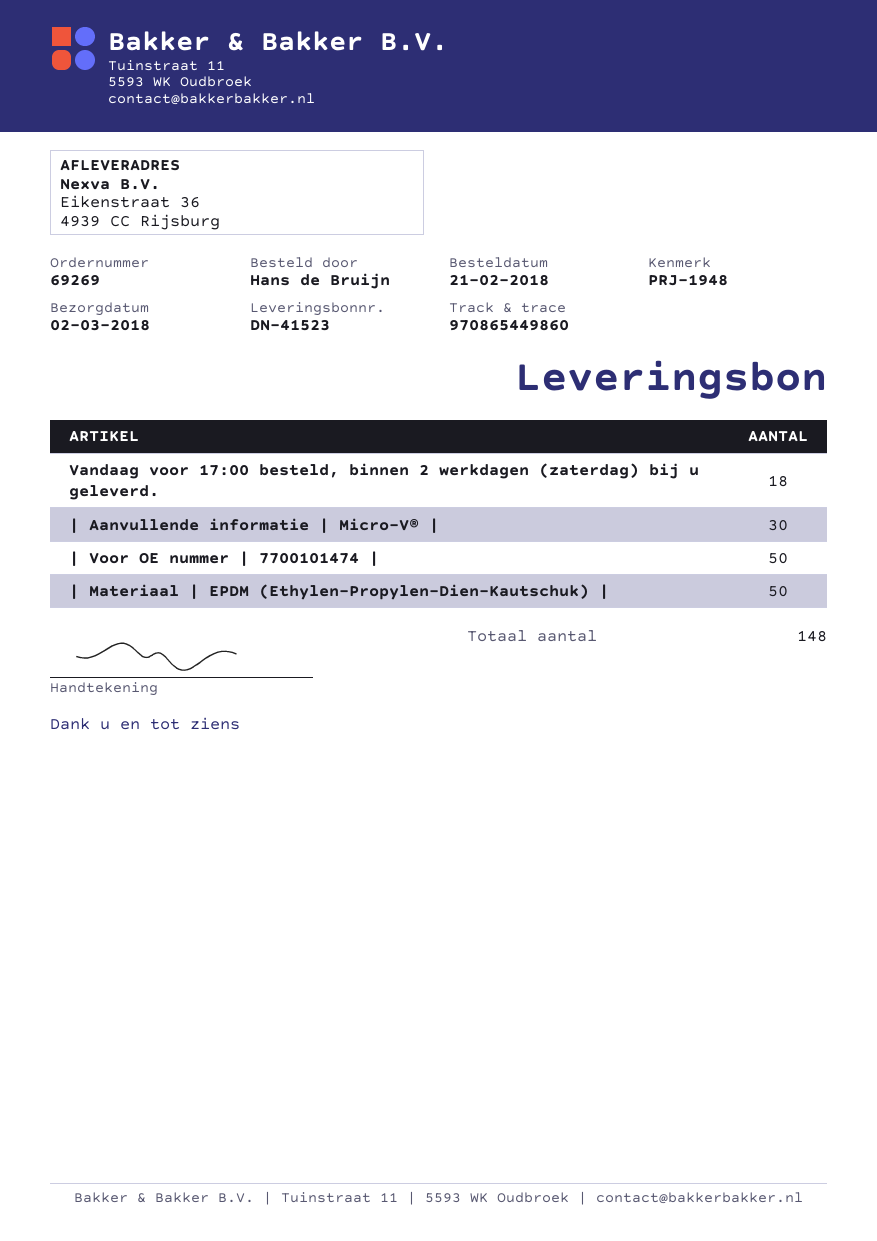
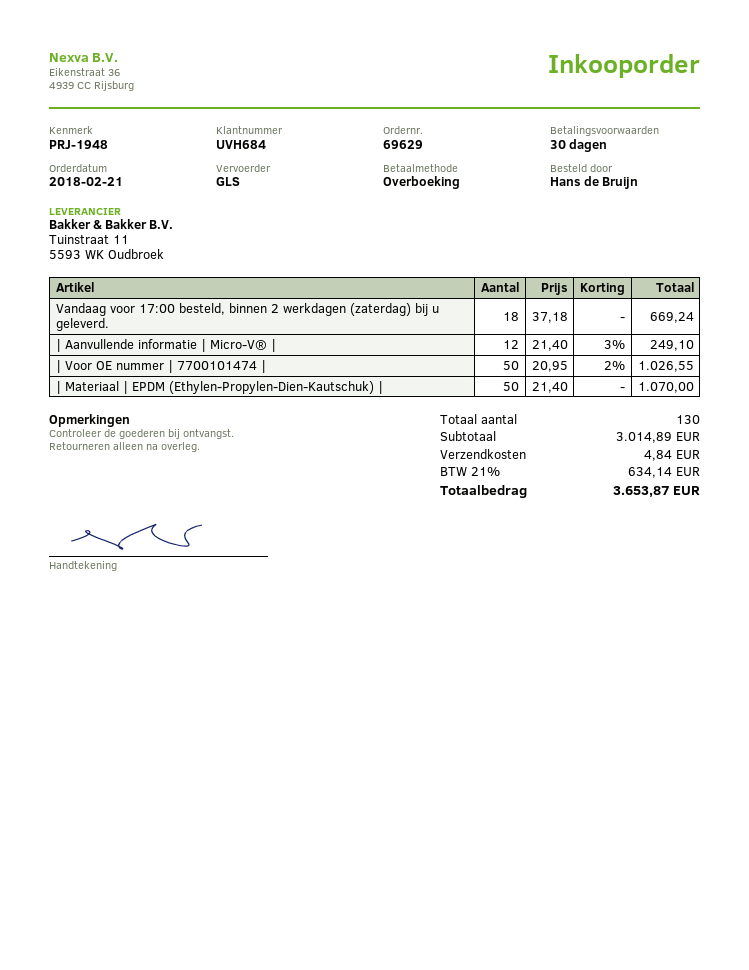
order number: 69269 -> 69629
| Aanvullende informatie | Micro-V® |: 30 -> 12
total quantity: 148 -> 130

